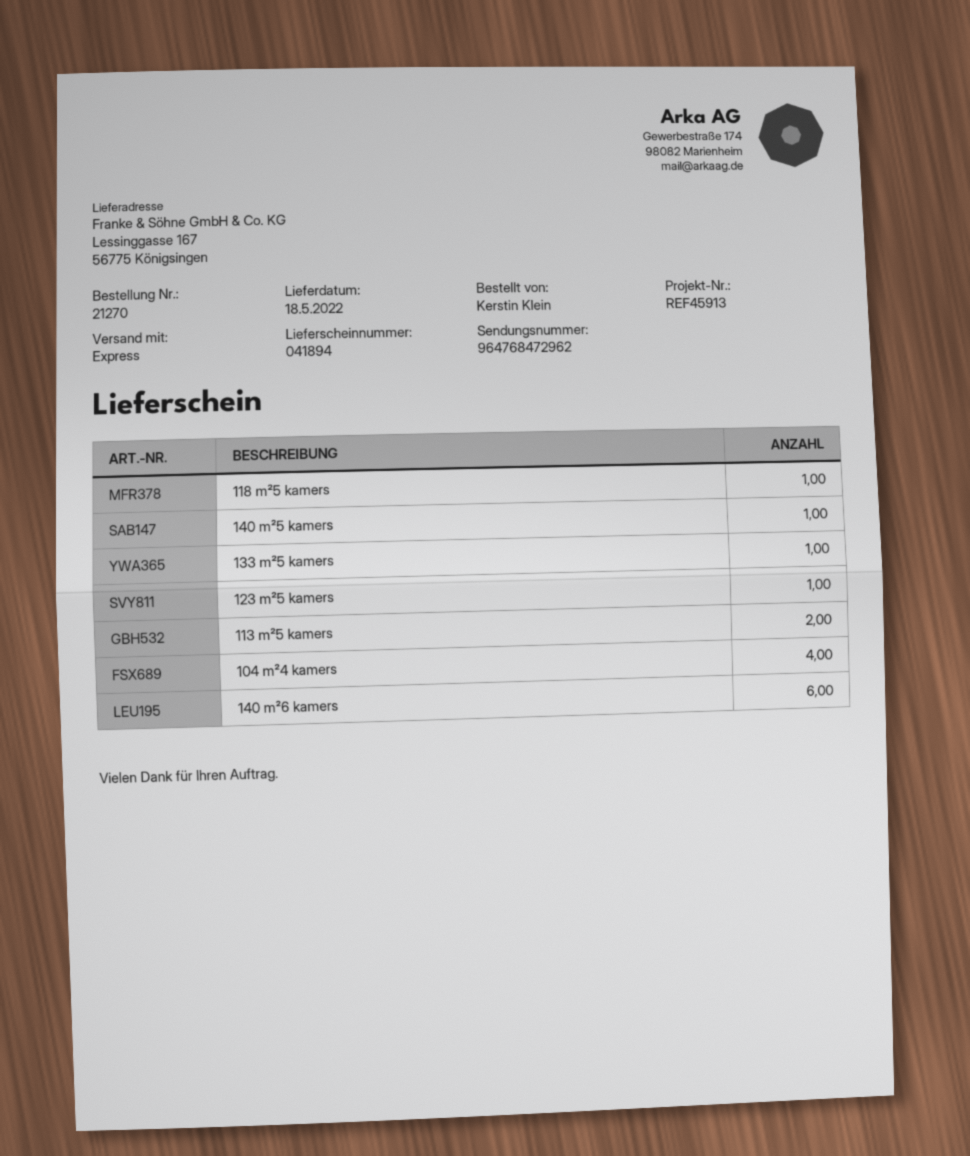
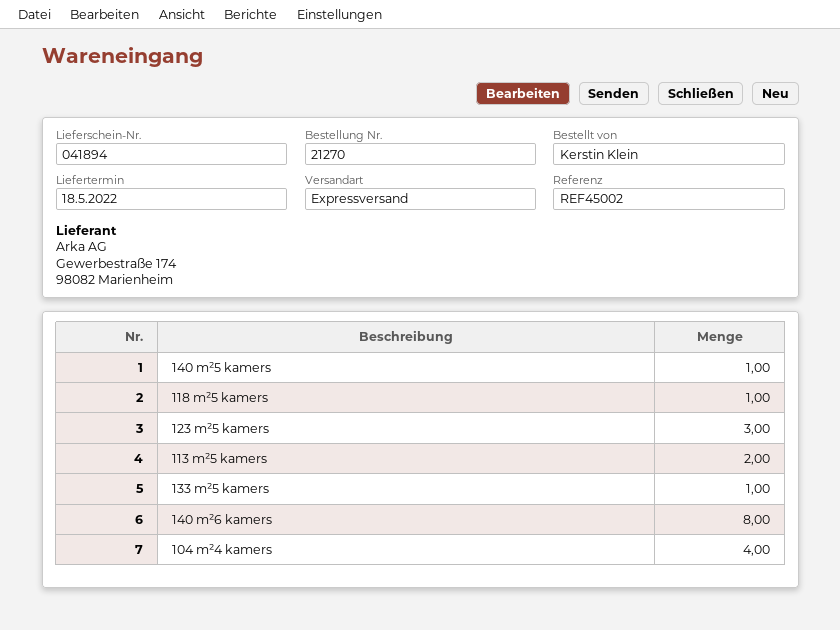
reference: REF45913 -> REF45002
123 m²5 kamers: 1 -> 3
140 m²6 kamers: 6 -> 8

